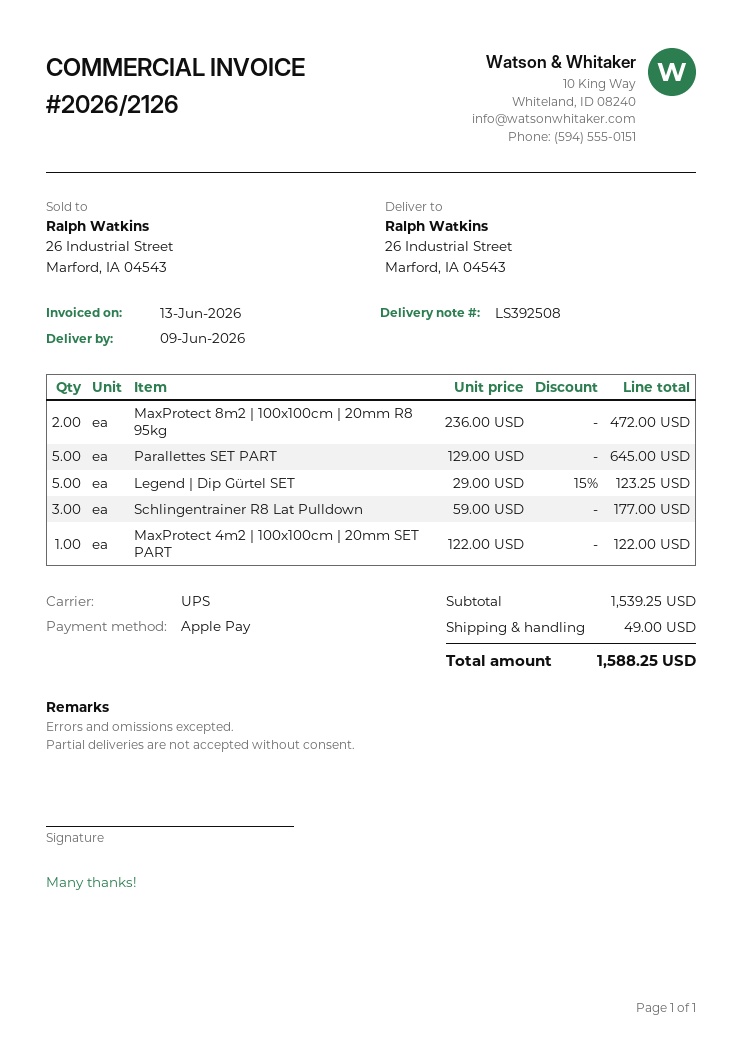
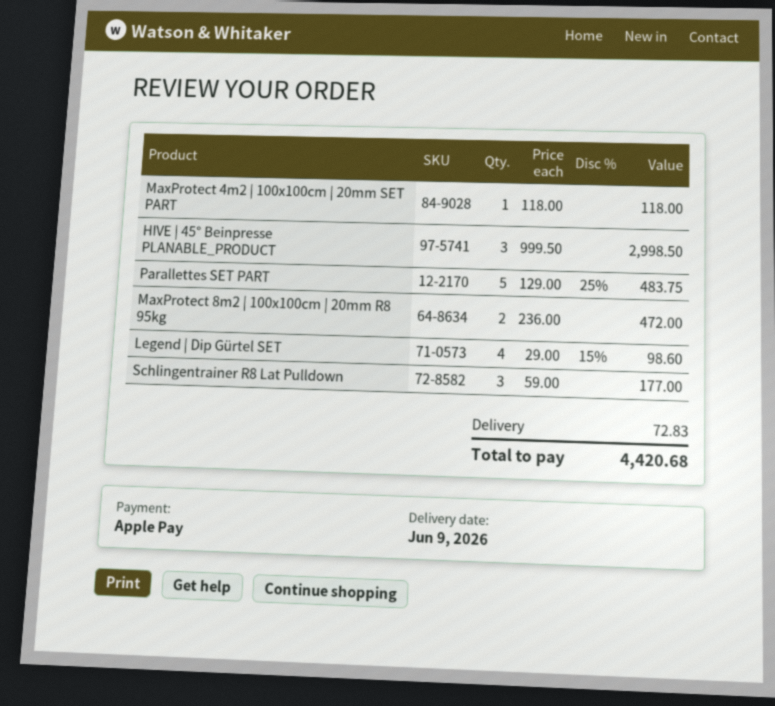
Parallettes SET PART: 5 x 129.00 = 645.00 -> 5 x 129.00 - 25% = 483.75
Legend | Dip Gürtel SET: 5 x 29.00 - 15% = 123.25 -> 4 x 29.00 - 15% = 98.60
MaxProtect 4m2 | 100x100cm | 20mm SET PART: 1 x 122.00 = 122.00 -> 1 x 118.00 = 118.00
HIVE | 45° Beinpresse PLANABLE_PRODUCT: none -> 3 x 999.50 = 2998.50
shipping: 49.00 -> 72.83
total: 1588.25 -> 4420.68

